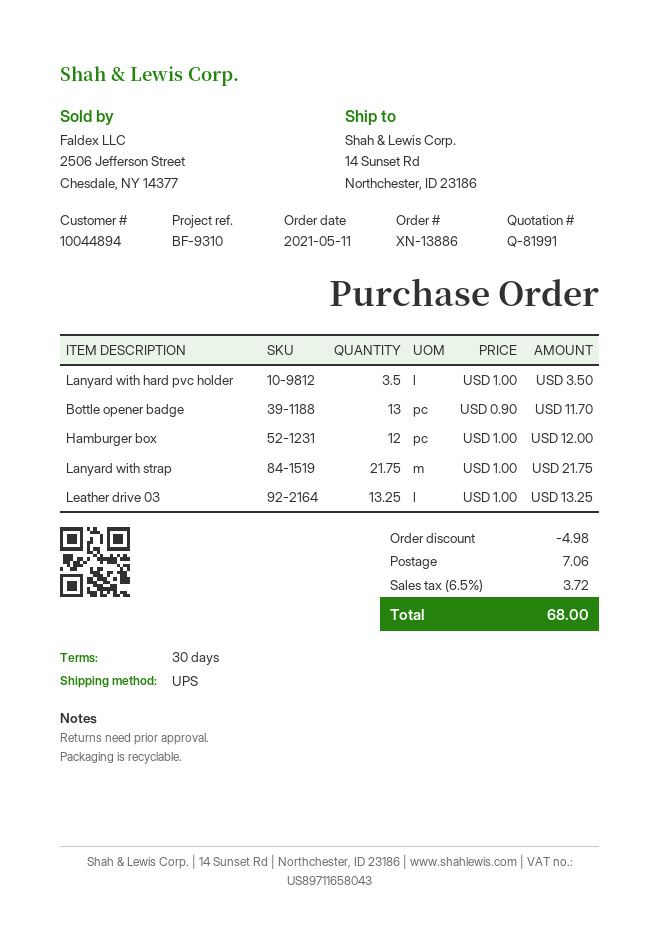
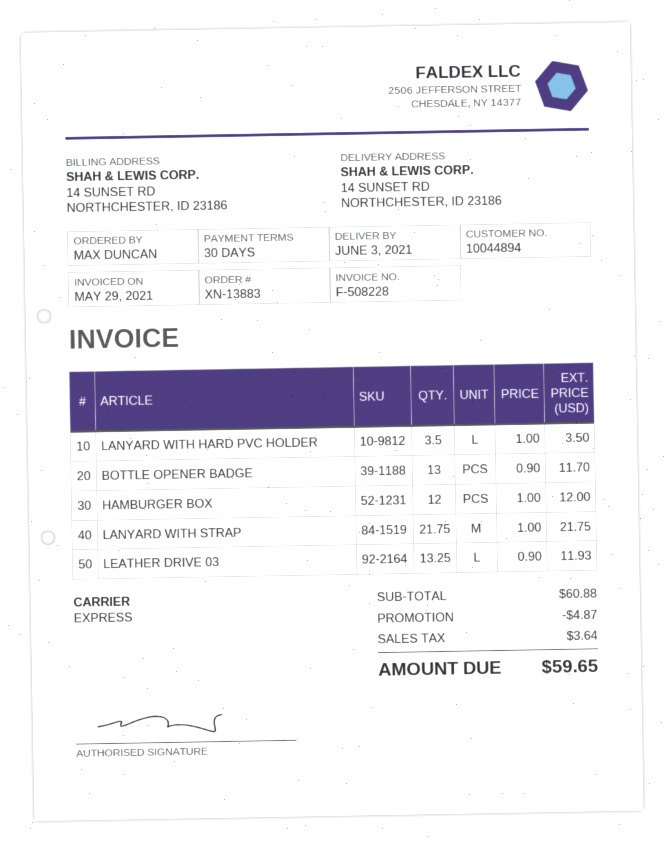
order number: XN-13886 -> XN-13883
shipping method: UPS -> express
Leather drive 03: 13.25 x 1.00 = 13.25 -> 13.25 x 0.90 = 11.93
discount: 4.98 -> 4.87
shipping: 7.06 -> none
tax: 3.72 -> 3.64
total: 68.00 -> 59.65

